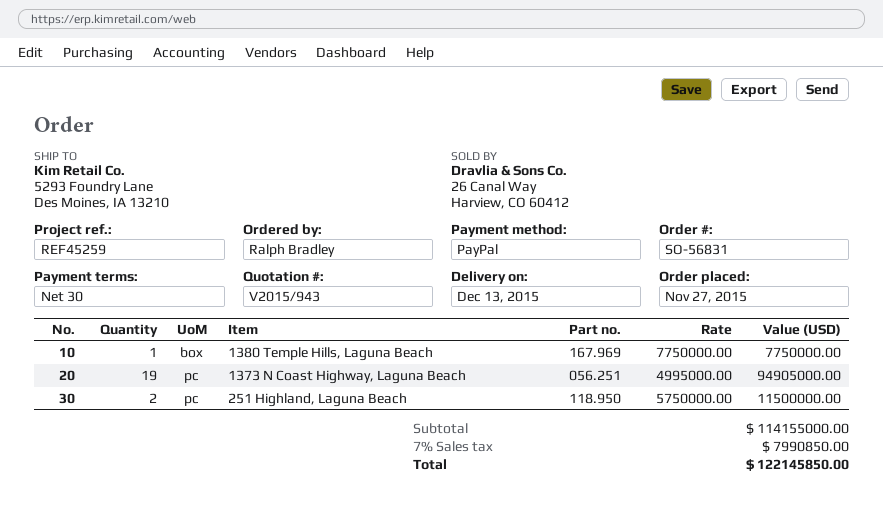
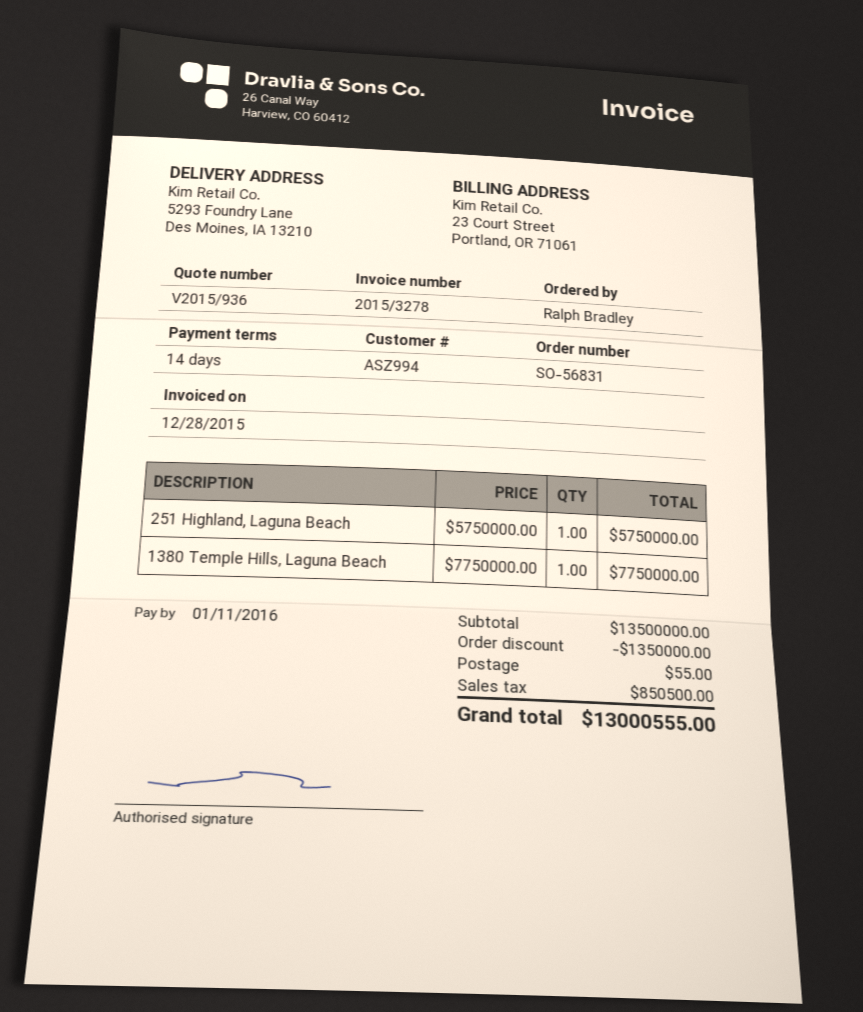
quote number: V2015/943 -> V2015/936
payment terms: 30 days -> 14 days
1373 N Coast Highway, Laguna Beach: 19 x 4995000.00 = 94905000.00 -> none
251 Highland, Laguna Beach: 2 x 5750000.00 = 11500000.00 -> 1 x 5750000.00 = 5750000.00
subtotal: 114155000.00 -> 13500000.00
discount: none -> 1350000.00
shipping: none -> 55.00
tax: 7990850.00 -> 850500.00
total: 122145850.00 -> 13000555.00

